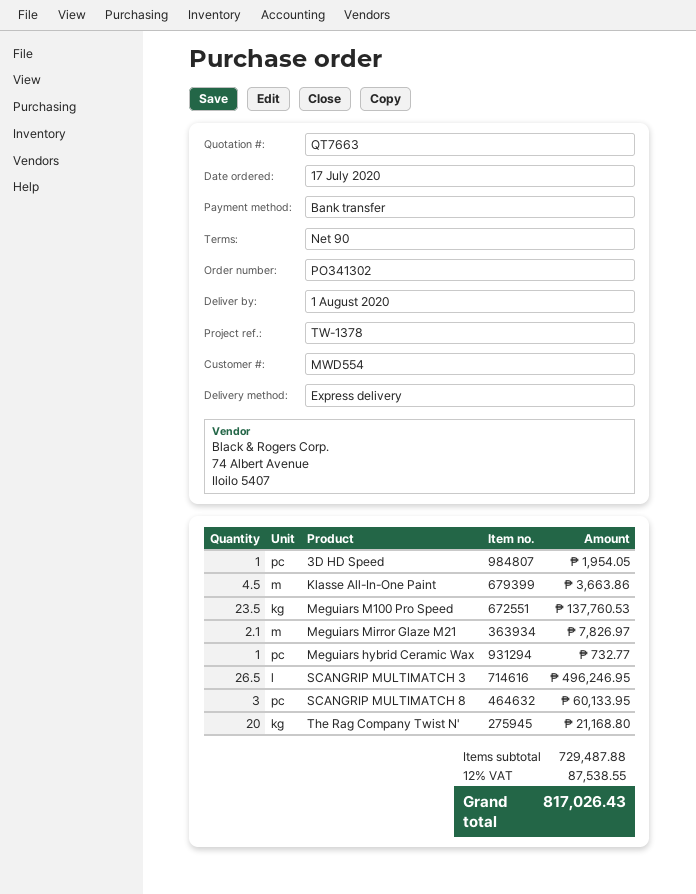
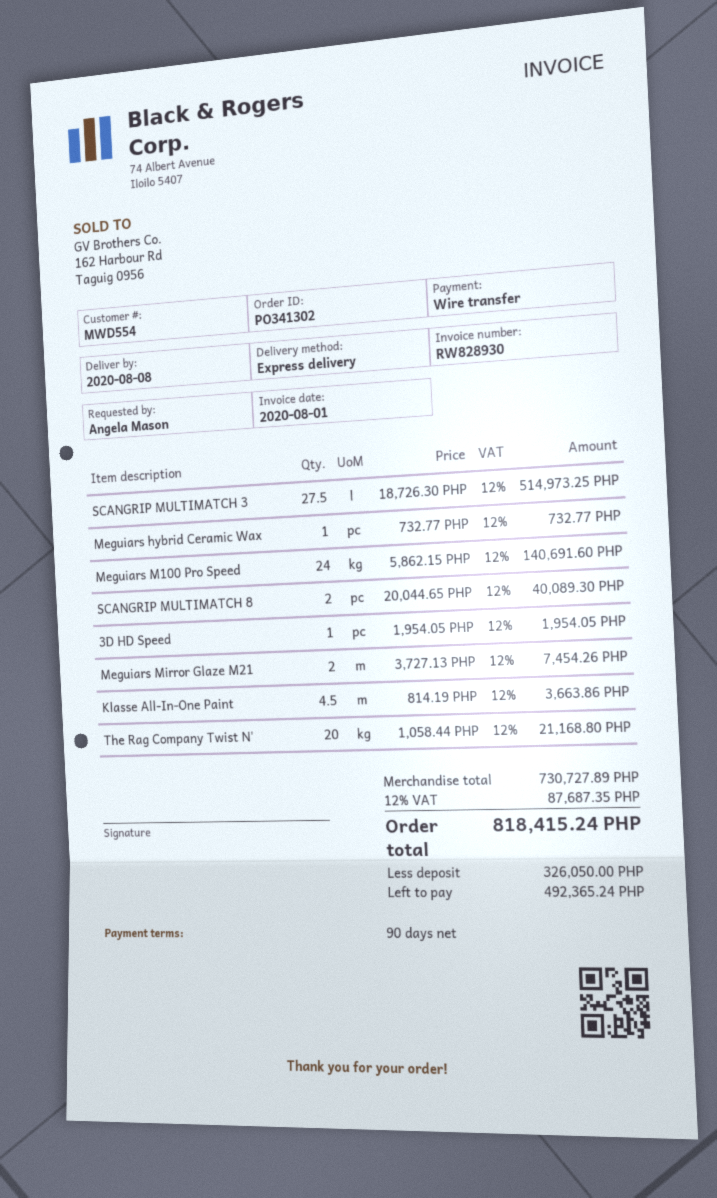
delivery date: 2020-08-01 -> 2020-08-08
Meguiars M100 Pro Speed: 23.5 for 137760.53 -> 24 for 140691.60
Meguiars Mirror Glaze M21: 2.1 for 7826.97 -> 2 for 7454.26
SCANGRIP MULTIMATCH 3: 26.5 for 496246.95 -> 27.5 for 514973.25
SCANGRIP MULTIMATCH 8: 3 for 60133.95 -> 2 for 40089.30
subtotal: 729487.88 -> 730727.89
tax: 12% = 87538.55 -> 12% = 87687.35
total: 817026.43 -> 818415.24

